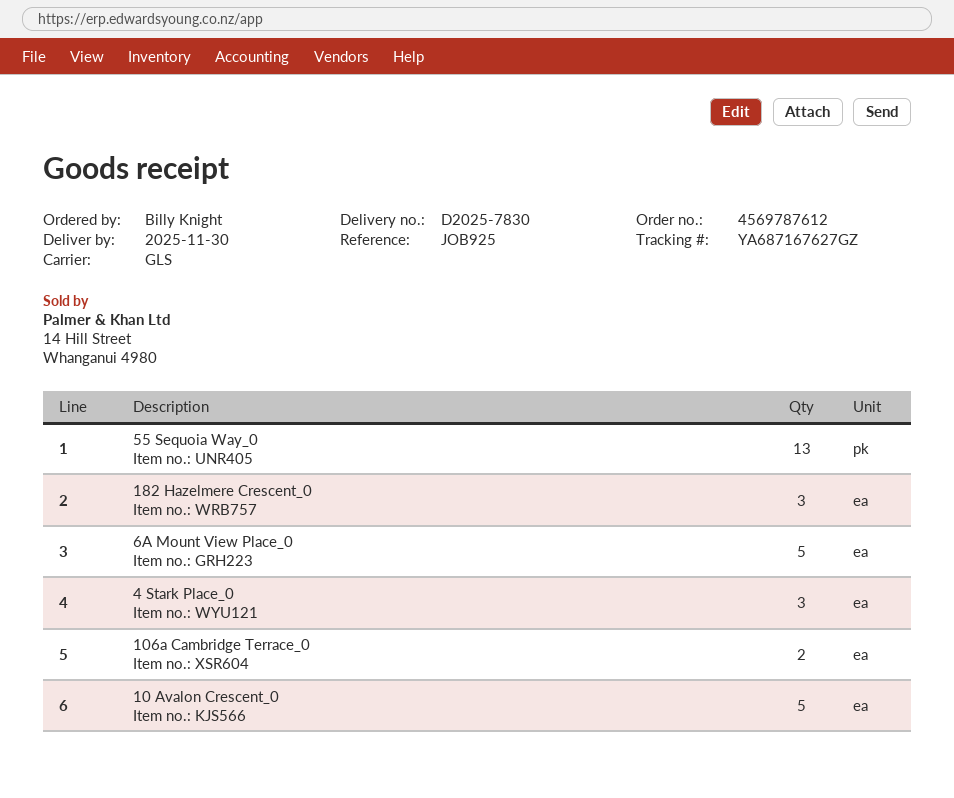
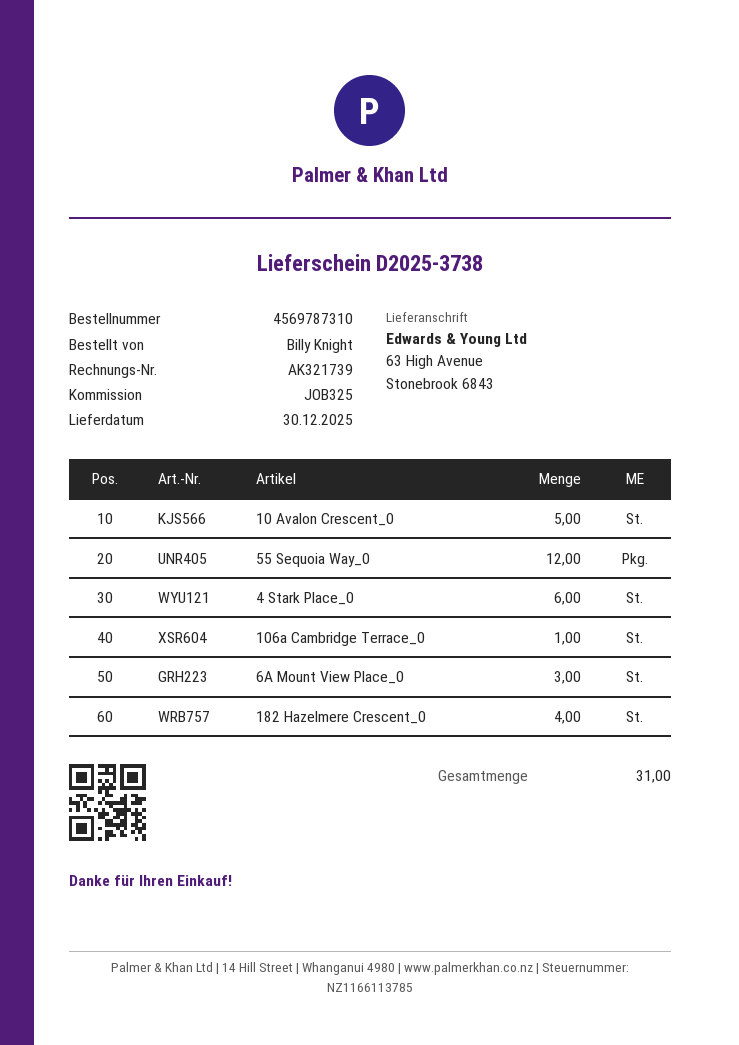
order number: 4569787612 -> 4569787310
delivery note number: D2025-7830 -> D2025-3738
delivery date: 2025-11-30 -> 2025-12-30
reference: JOB925 -> JOB325
55 Sequoia Way_0: 13 -> 12
182 Hazelmere Crescent_0: 3 -> 4
6A Mount View Place_0: 5 -> 3
4 Stark Place_0: 3 -> 6
106a Cambridge Terrace_0: 2 -> 1

